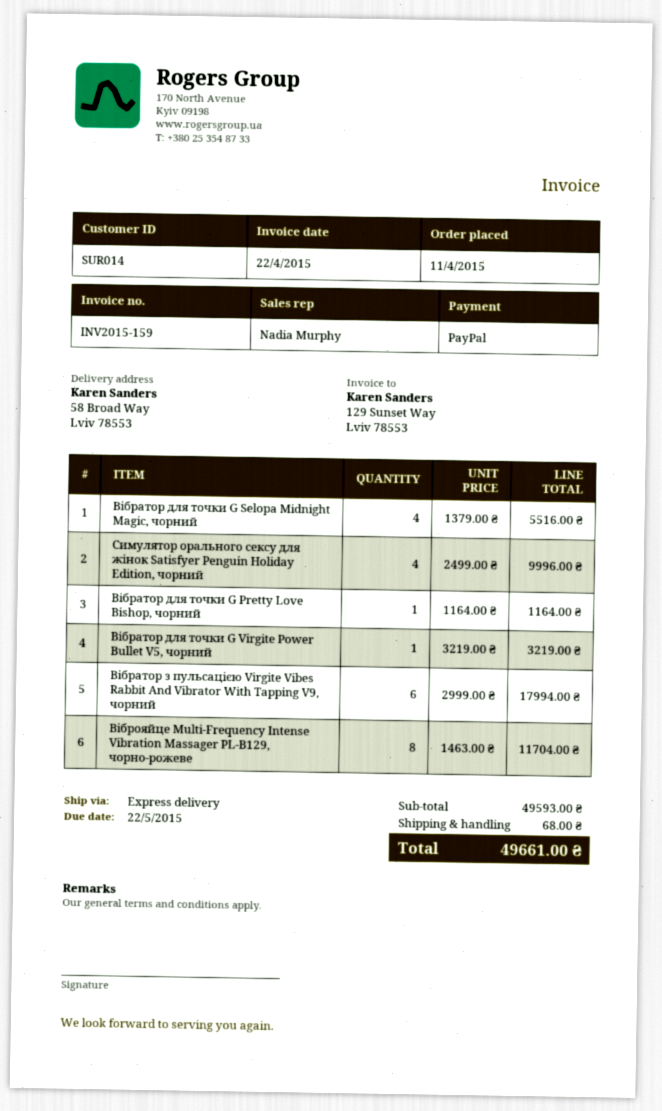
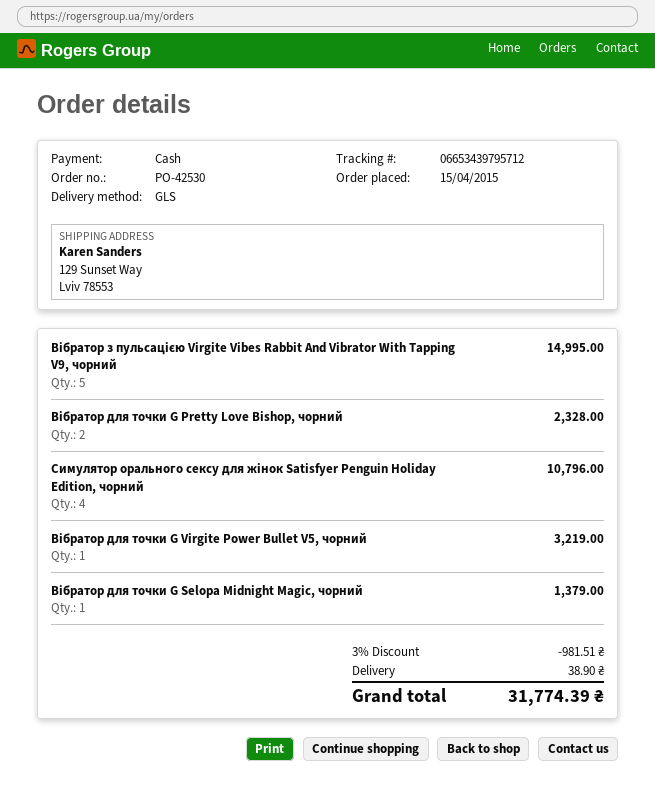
order date: 2015-04-11 -> 2015-04-15
payment method: PayPal -> cash
shipping method: express -> GLS
ship to: 58 Broad Way, Lviv 78553 -> 129 Sunset Way, Lviv 78553
Вібратор для точки G Selopa Midnight Magic, чорний: 4 for 5516.00 -> 1 for 1379.00
Симулятор орального сексу для жінок Satisfyer Penguin Holiday Edition, чорний: 4 for 9996.00 -> 4 for 10796.00
Вібратор для точки G Pretty Love Bishop, чорний: 1 for 1164.00 -> 2 for 2328.00
Вібратор з пульсацією Virgite Vibes Rabbit And Vibrator With Tapping V9, чорний: 6 for 17994.00 -> 5 for 14995.00
Віброяйце Multi-Frequency Intense Vibration Massager PL-B129, чорно-рожеве: 8 for 11704.00 -> none
discount: none -> 3% = 981.51
shipping: 68.00 -> 38.90
total: 49661.00 -> 31774.39

